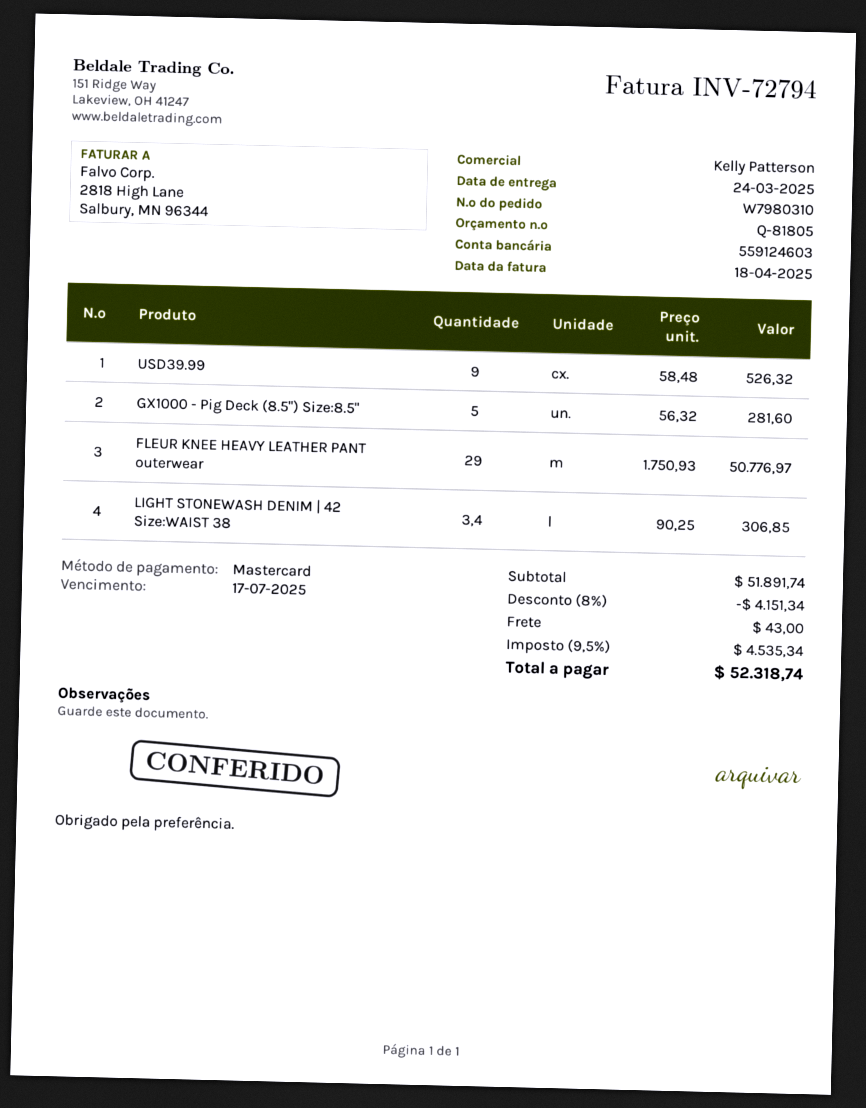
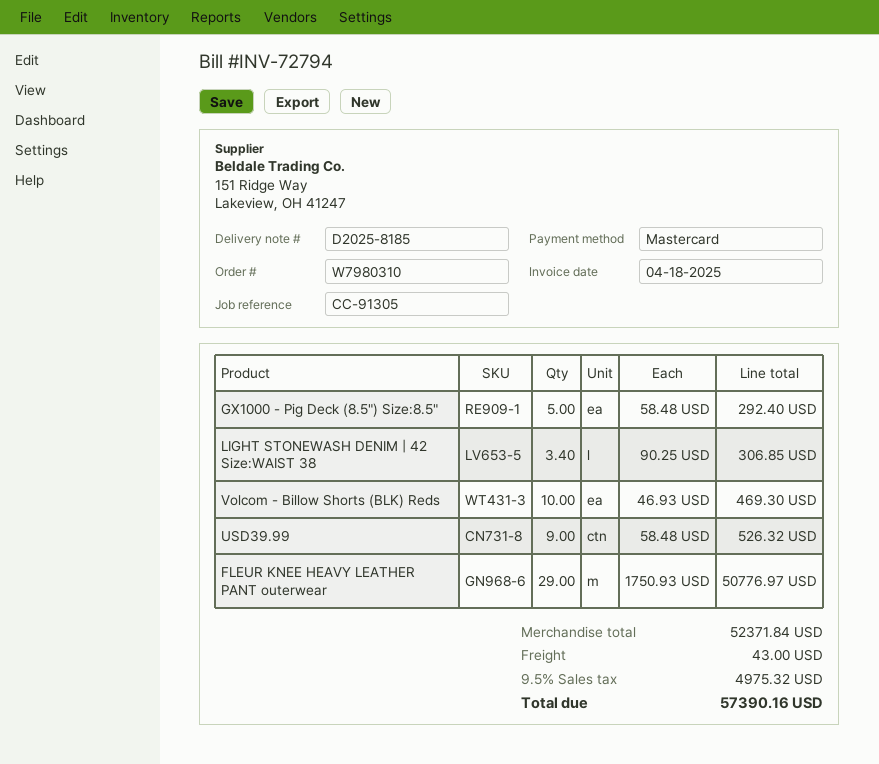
GX1000 - Pig Deck (8.5") Size:8.5": 5 x 56.32 = 281.60 -> 5 x 58.48 = 292.40
Volcom - Billow Shorts (BLK) Reds: none -> 10 x 46.93 = 469.30
subtotal: 51891.74 -> 52371.84
discount: 8% = 4151.34 -> none
tax: 9.5% = 4535.34 -> 9.5% = 4975.32
total: 52318.74 -> 57390.16

